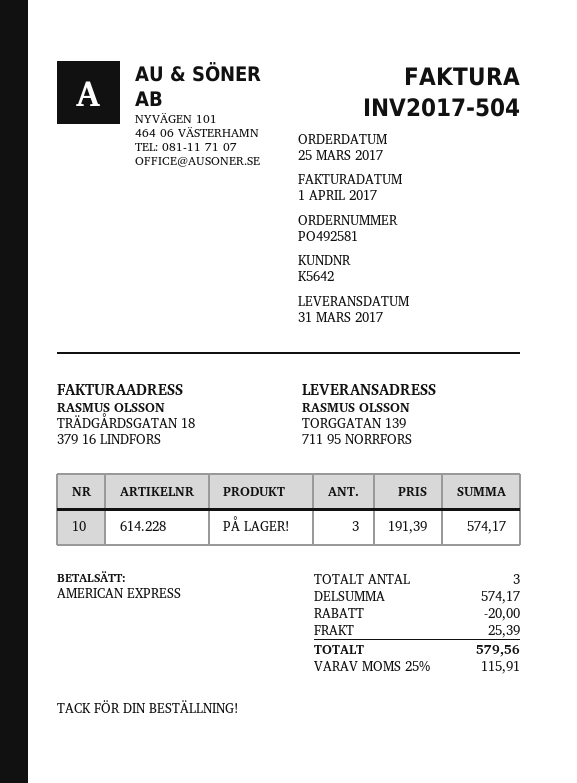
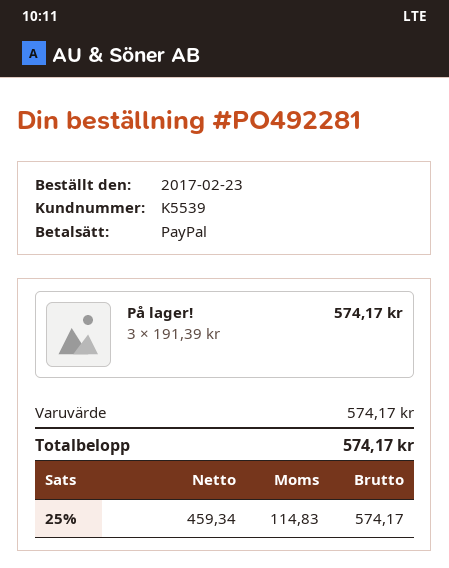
order number: PO492581 -> PO492281
order date: 2017-03-25 -> 2017-02-23
customer number: K5642 -> K5539
payment method: American Express -> PayPal
discount: 20.00 -> none
shipping: 25.39 -> none
tax: 25% = 115.91 -> 25% = 114.83
total: 579.56 -> 574.17

